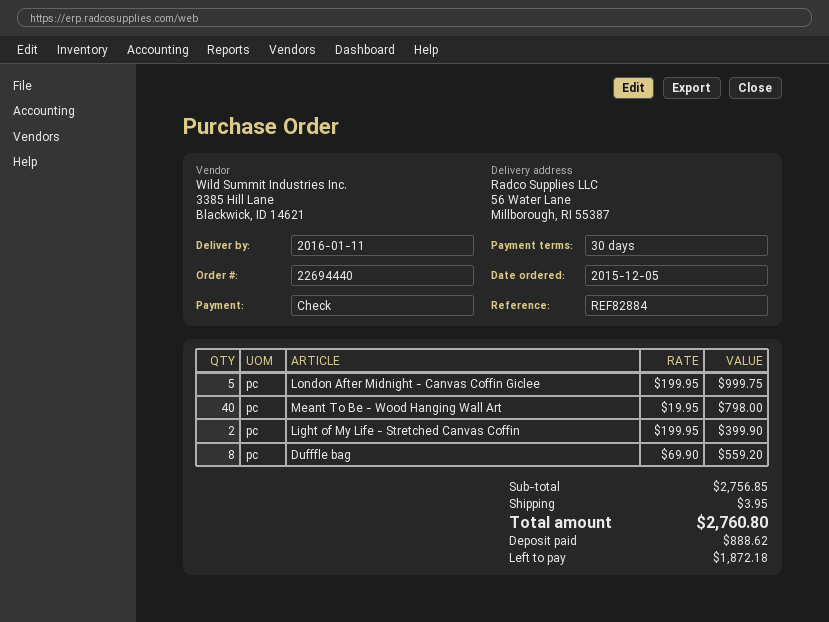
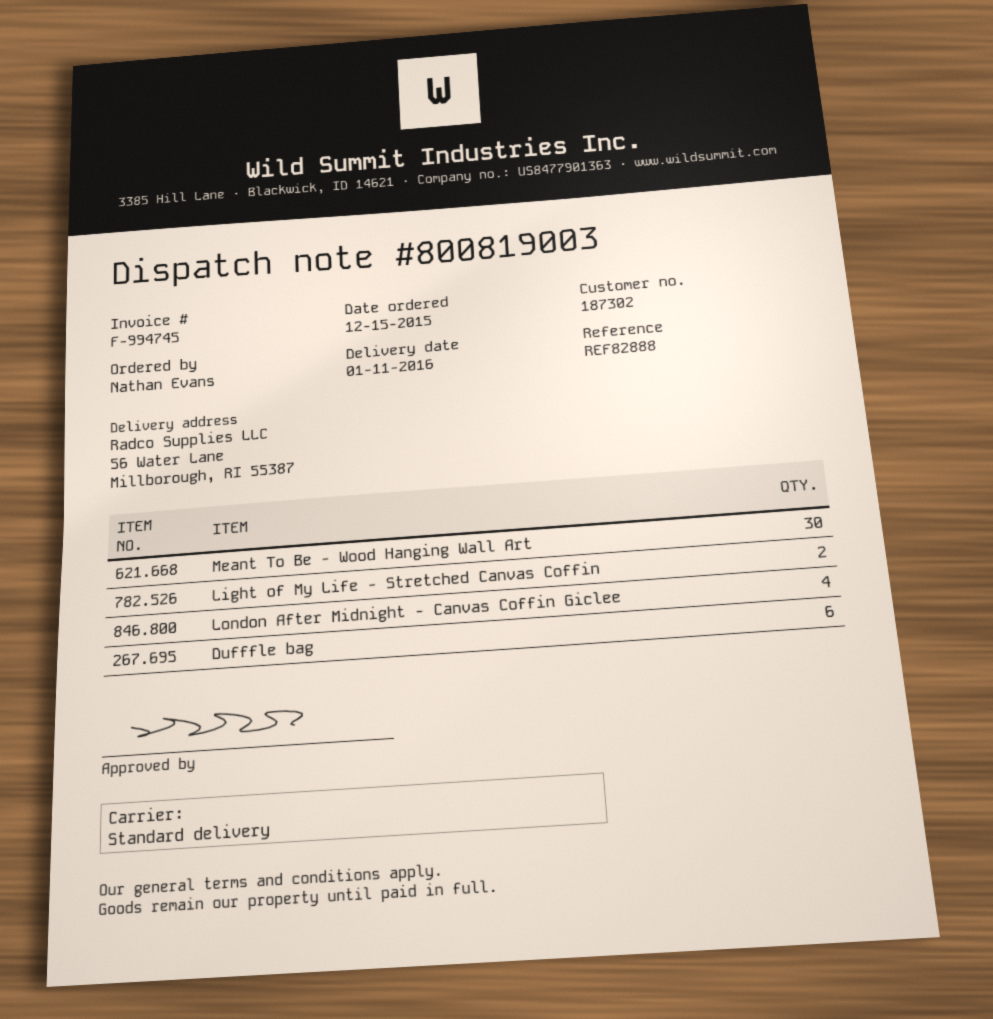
order date: 2015-12-05 -> 2015-12-15
reference: REF82884 -> REF82888
London After Midnight - Canvas Coffin Giclee: 5 -> 4
Meant To Be - Wood Hanging Wall Art: 40 -> 30
Dufffle bag: 8 -> 6

